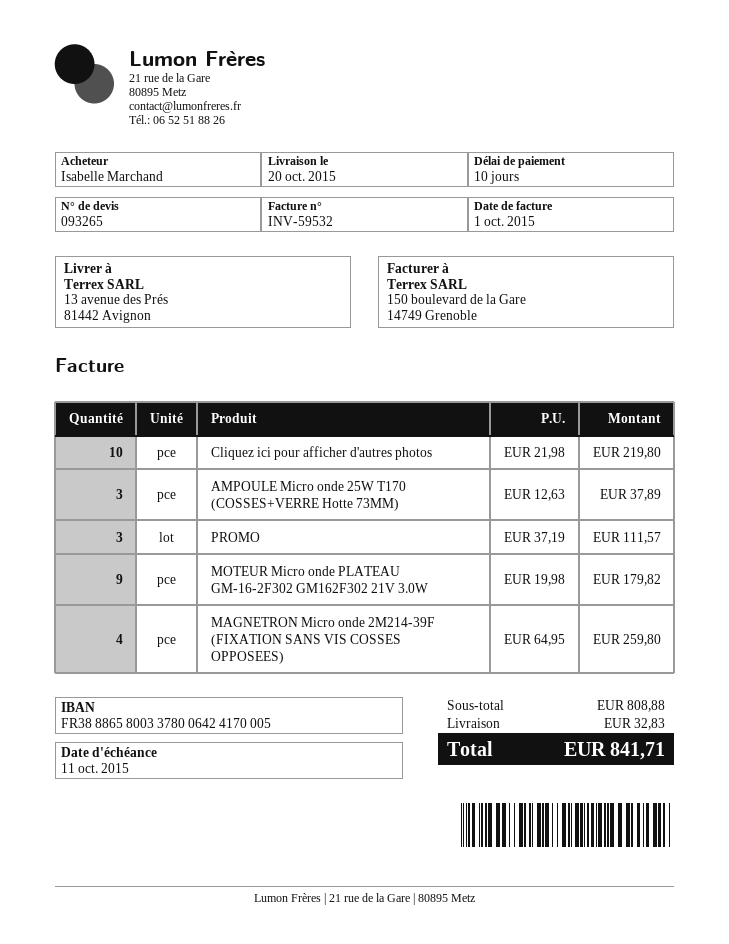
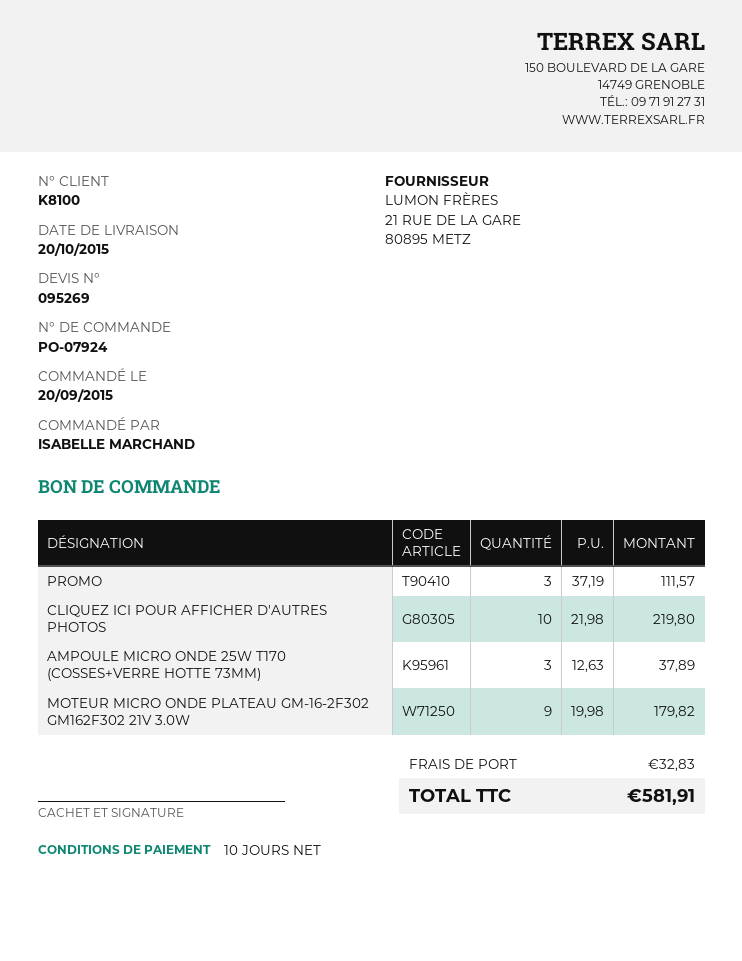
quote number: 093265 -> 095269
MAGNETRON Micro onde 2M214-39F (FIXATION SANS VIS COSSES OPPOSEES): 4 x 64.95 = 259.80 -> none
total: 841.71 -> 581.91

